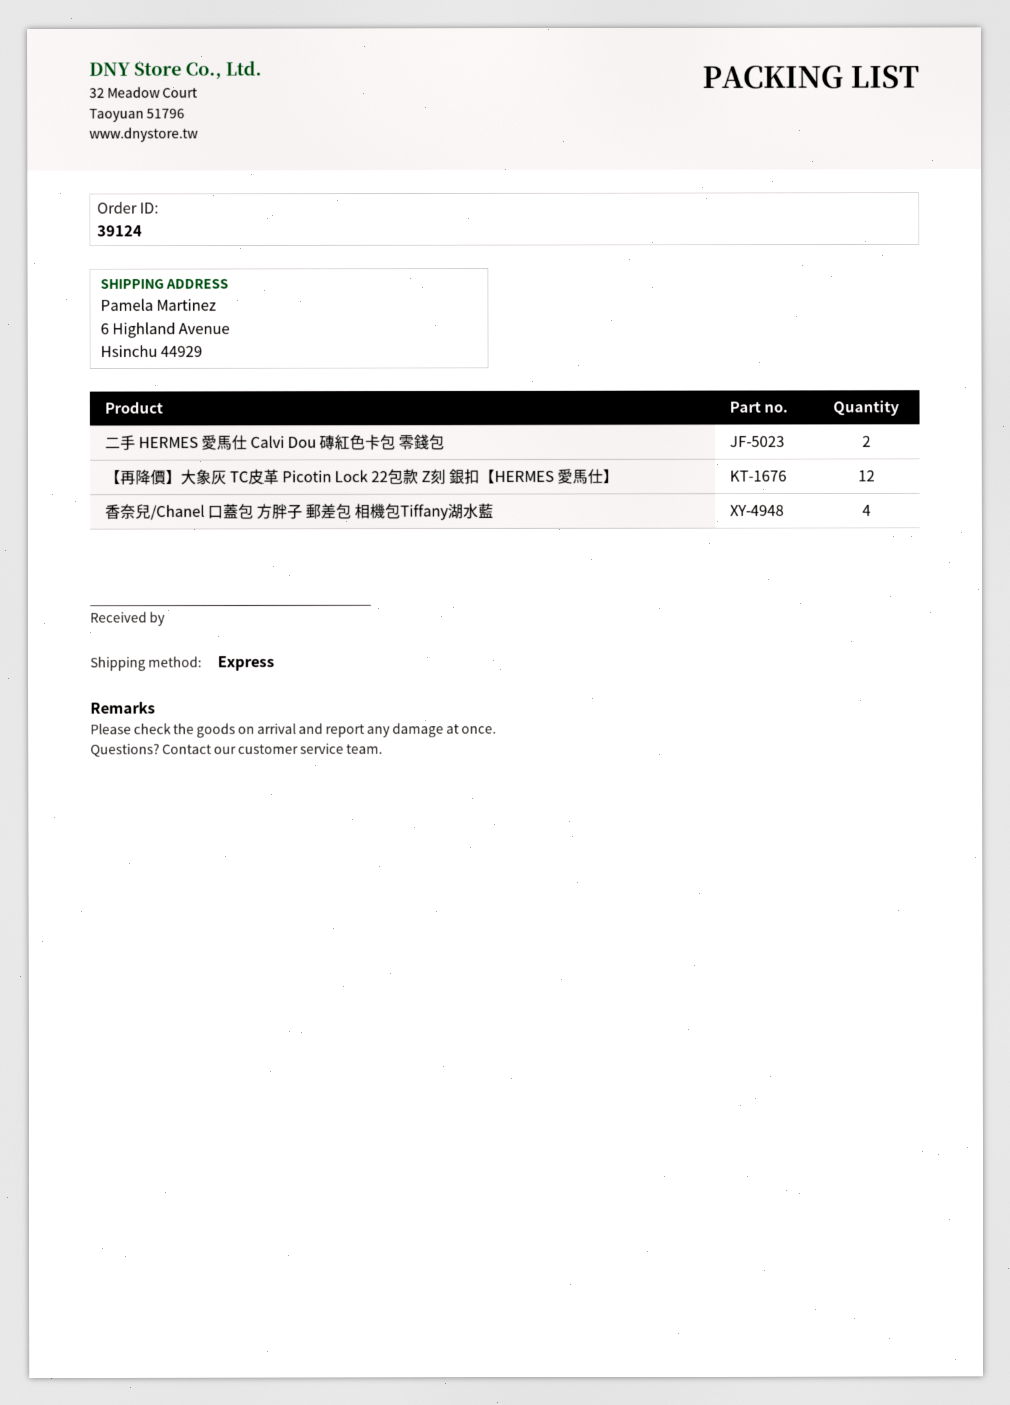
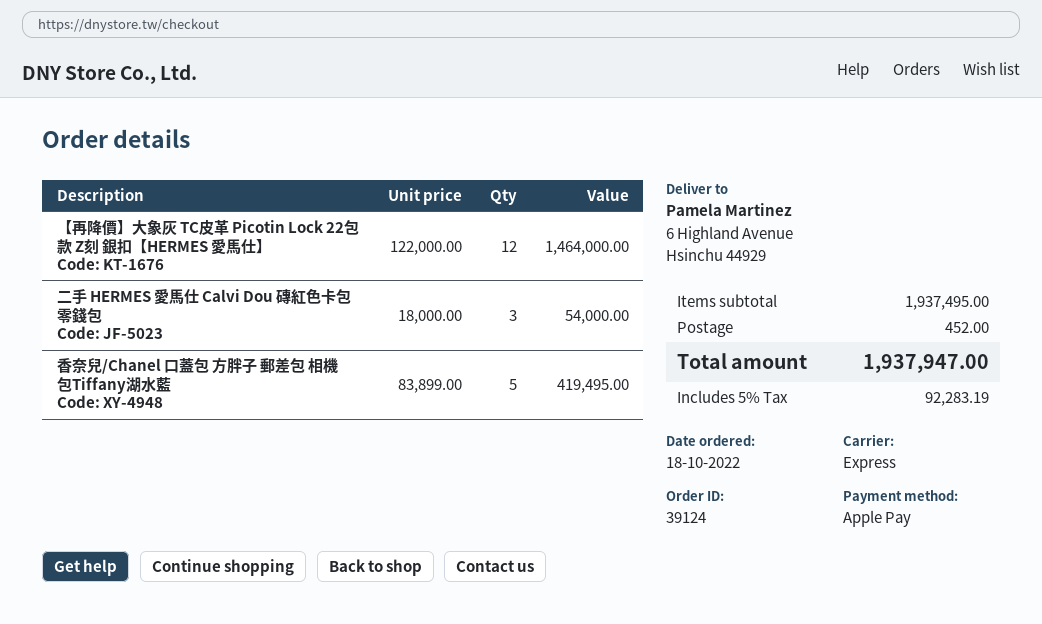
二手 HERMES 愛馬仕 Calvi Dou 磚紅色卡包 零錢包: 2 -> 3
香奈兒/Chanel 口蓋包 方胖子 郵差包 相機包Tiffany湖水藍: 4 -> 5

